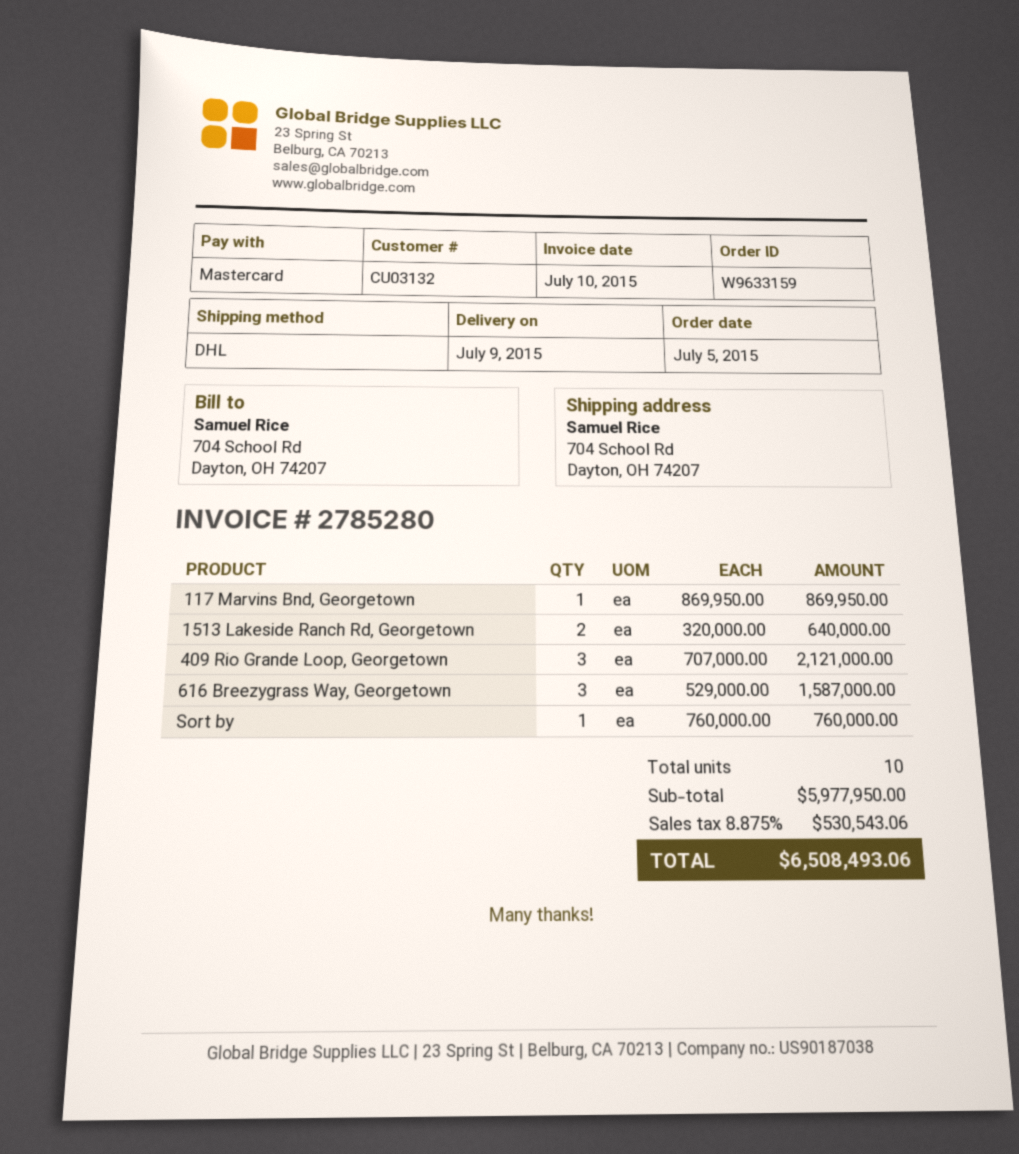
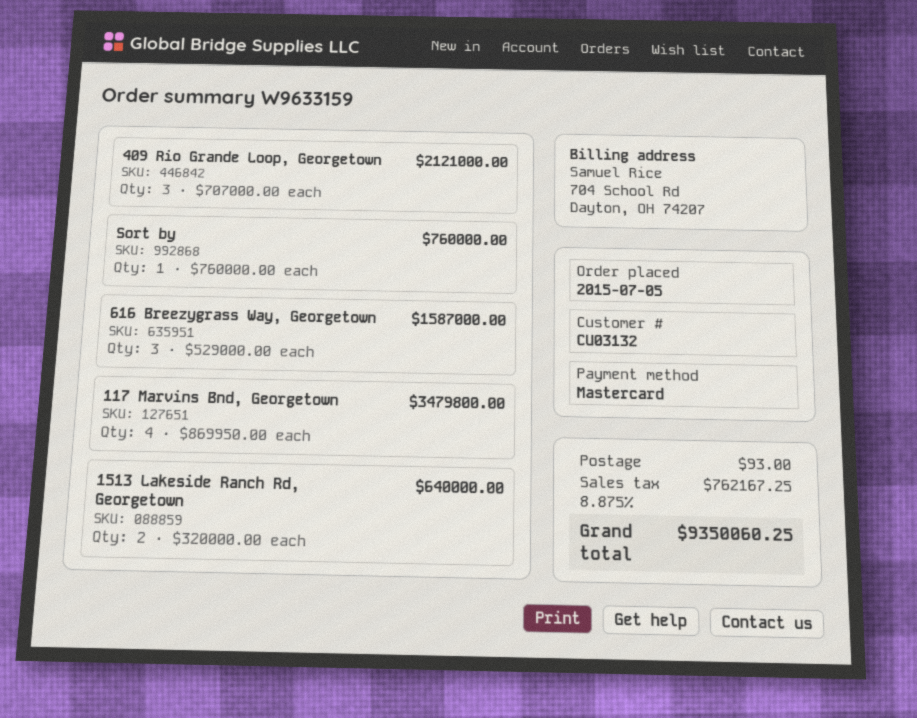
117 Marvins Bnd, Georgetown: 1 x 869950.00 = 869950.00 -> 4 x 869950.00 = 3479800.00
shipping: none -> 93.00
tax: 8.875% = 530543.06 -> 8.875% = 762167.25
total: 6508493.06 -> 9350060.25

